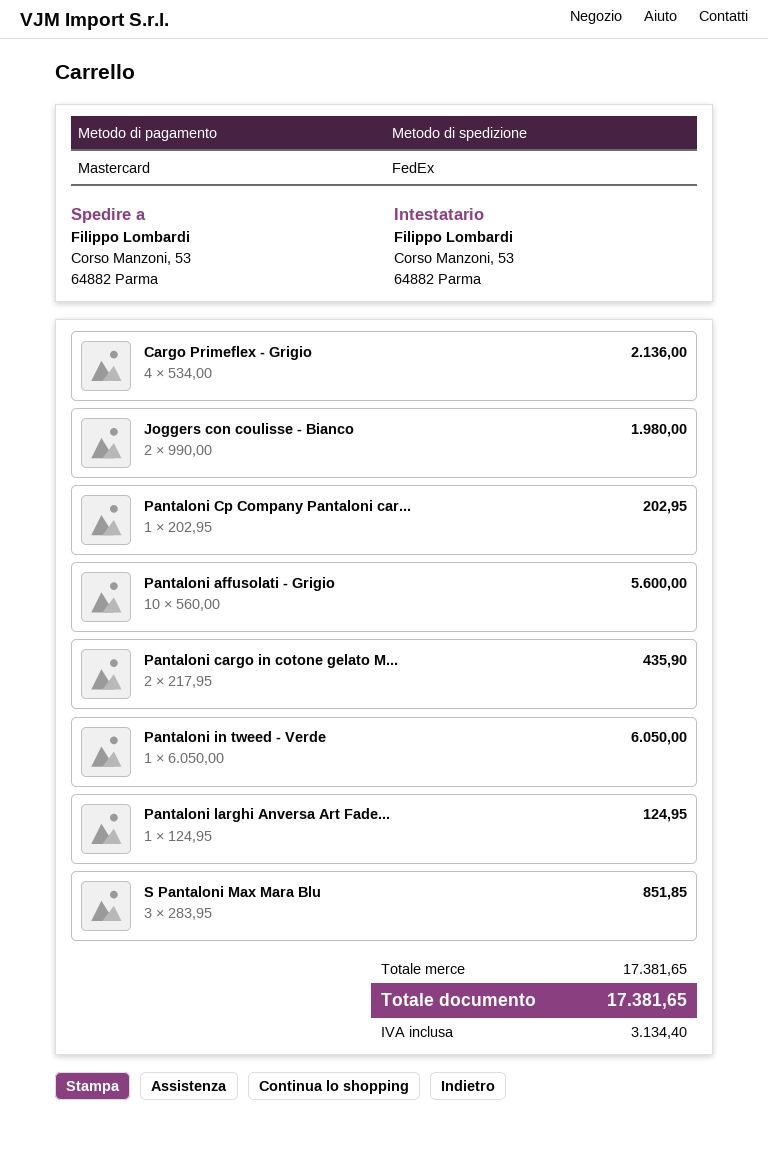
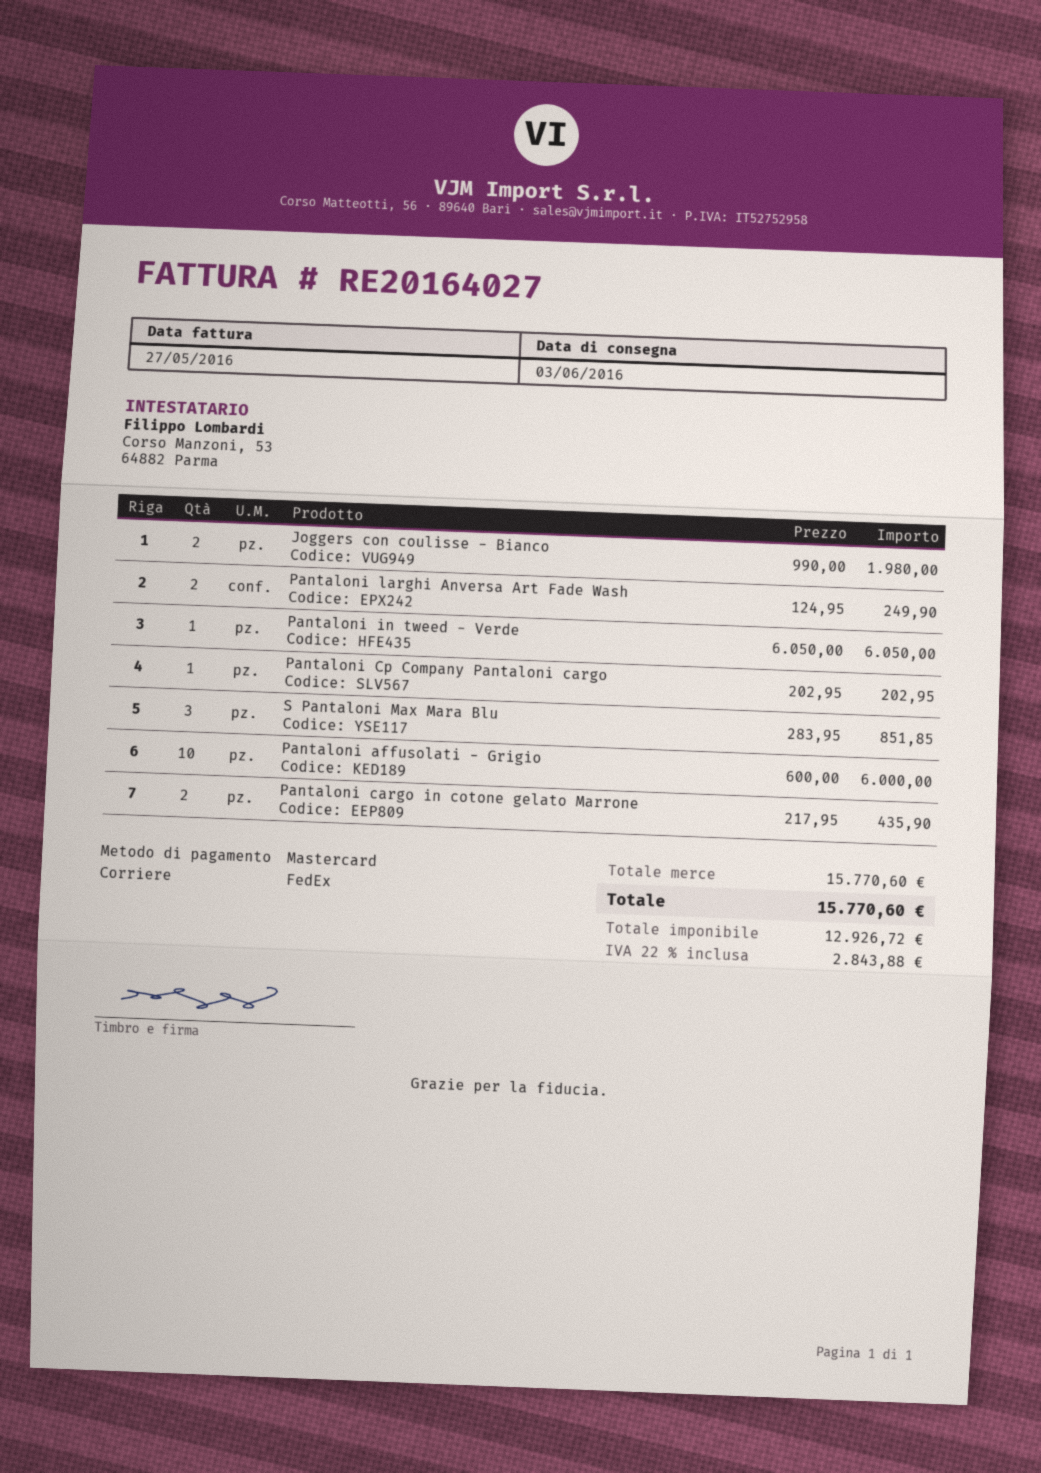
Cargo Primeflex - Grigio: 4 x 534.00 = 2136.00 -> none
Pantaloni affusolati - Grigio: 10 x 560.00 = 5600.00 -> 10 x 600.00 = 6000.00
Pantaloni larghi Anversa Art Fade...: 1 x 124.95 = 124.95 -> 2 x 124.95 = 249.90
subtotal: 17381.65 -> 15770.60
tax: 3134.40 -> 2843.88
total: 17381.65 -> 15770.60

